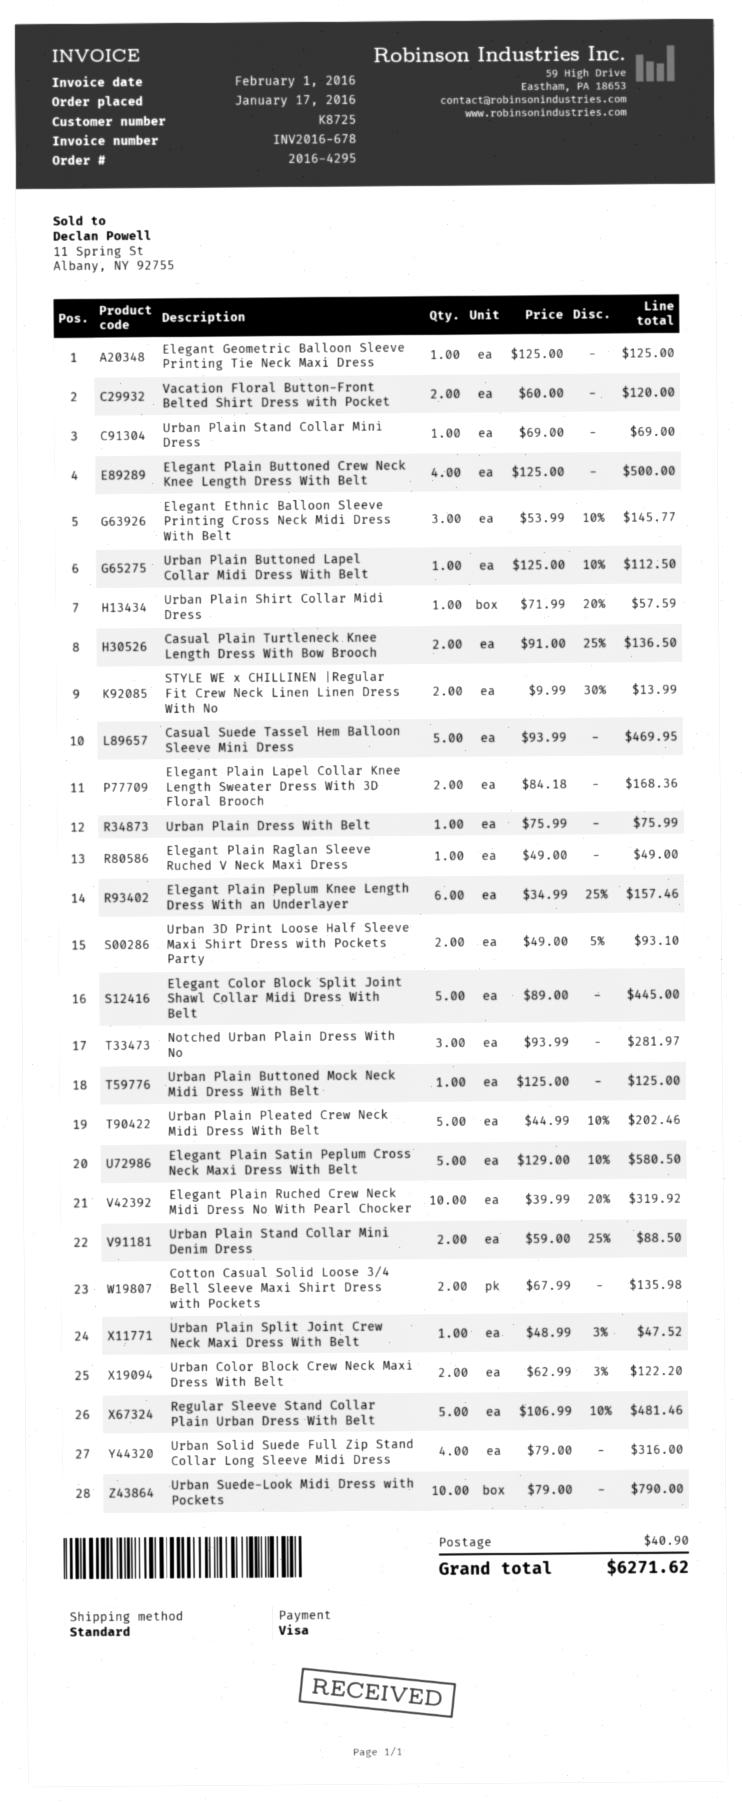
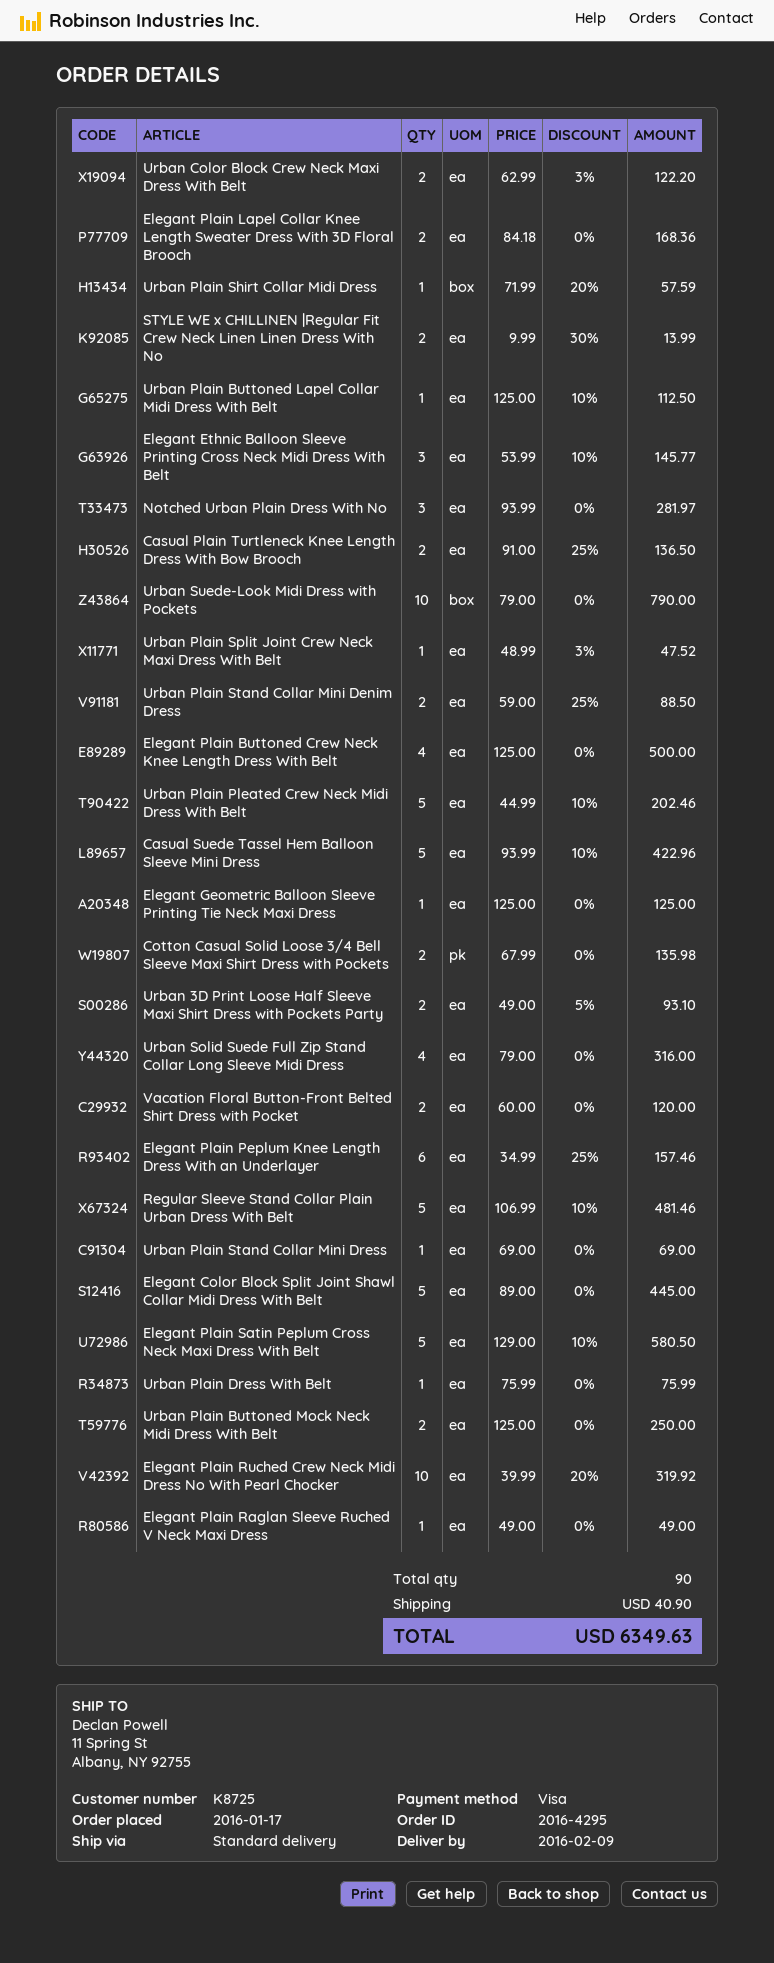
Casual Suede Tassel Hem Balloon Sleeve Mini Dress: 5 x 93.99 = 469.95 -> 5 x 93.99 - 10% = 422.96
Urban Plain Buttoned Mock Neck Midi Dress With Belt: 1 x 125.00 = 125.00 -> 2 x 125.00 = 250.00
total: 6271.62 -> 6349.63

